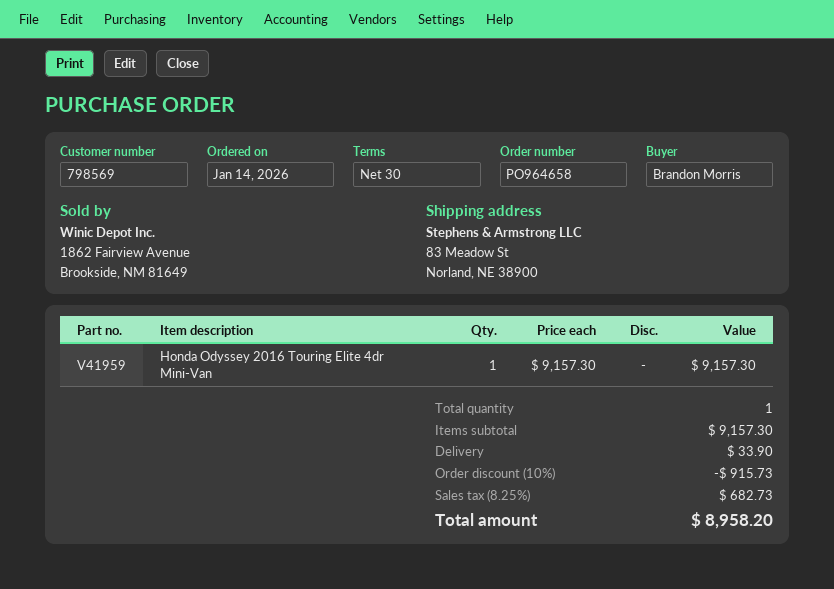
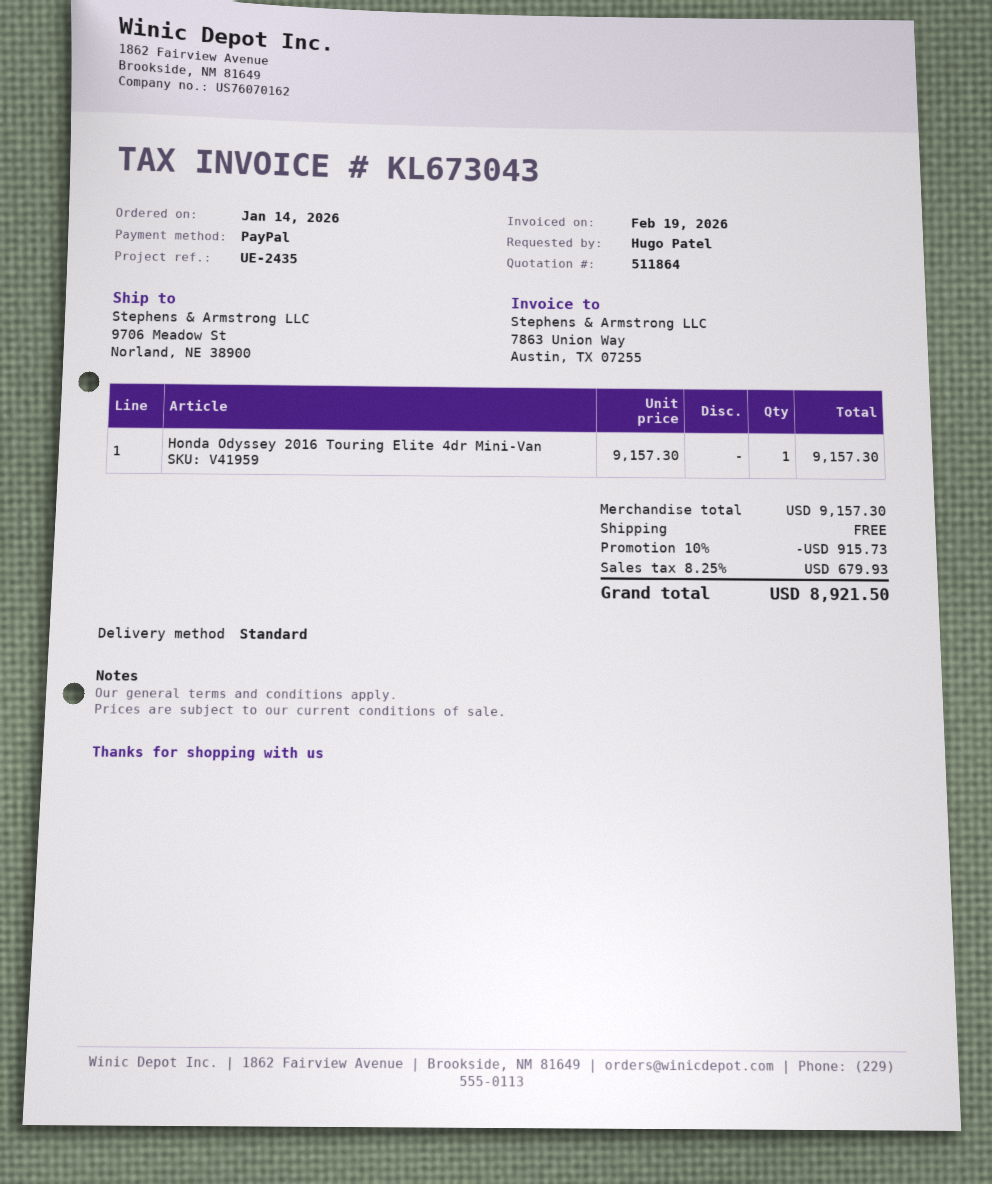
ordered by: Brandon Morris -> Hugo Patel
ship to: 83 Meadow St, Norland, NE 38900 -> 9706 Meadow St, Norland, NE 38900
shipping: 33.90 -> 0.00
tax: 8.25% = 682.73 -> 8.25% = 679.93
total: 8958.20 -> 8921.50

